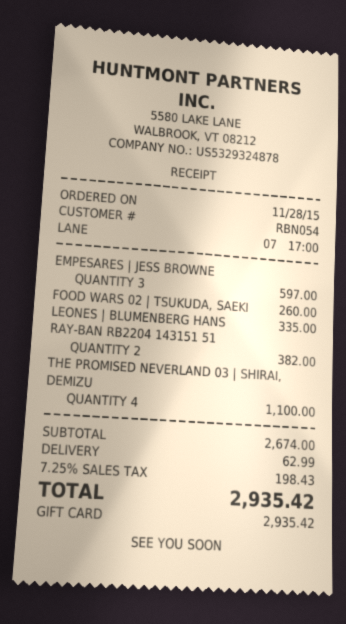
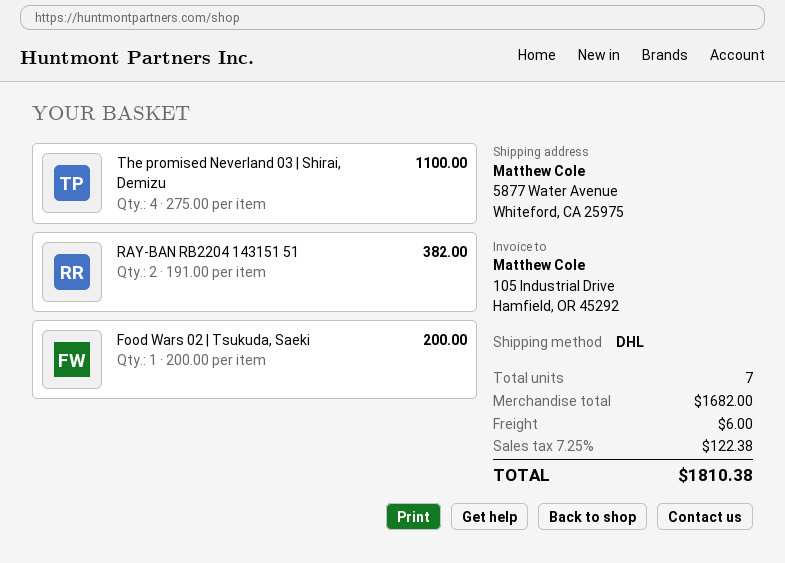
EMPESARES | JESS BROWNE: 3 for 597.00 -> none
FOOD WARS 02 | TSUKUDA, SAEKI: 1 for 260.00 -> 1 for 200.00
LEONES | BLUMENBERG HANS: 1 for 335.00 -> none
subtotal: 2674.00 -> 1682.00
shipping: 62.99 -> 6.00
tax: 7.25% = 198.43 -> 7.25% = 122.38
total: 2935.42 -> 1810.38

